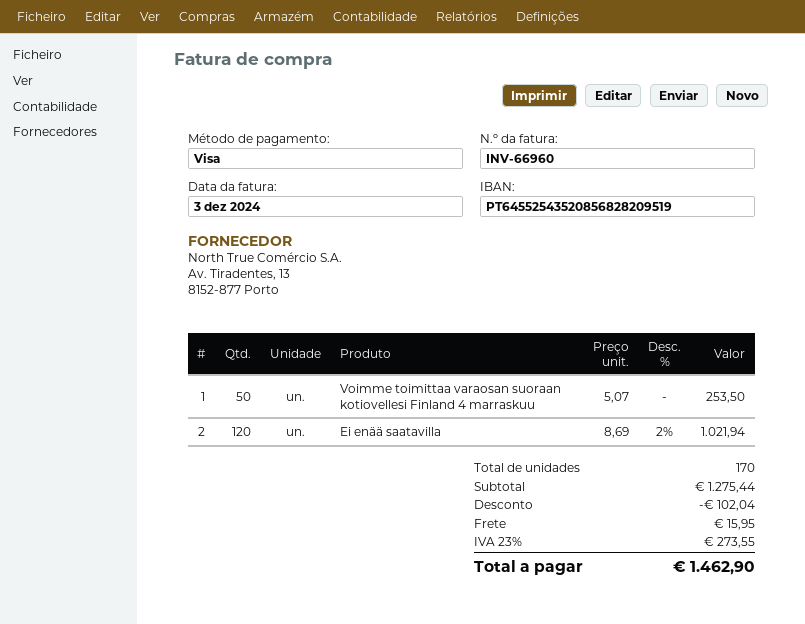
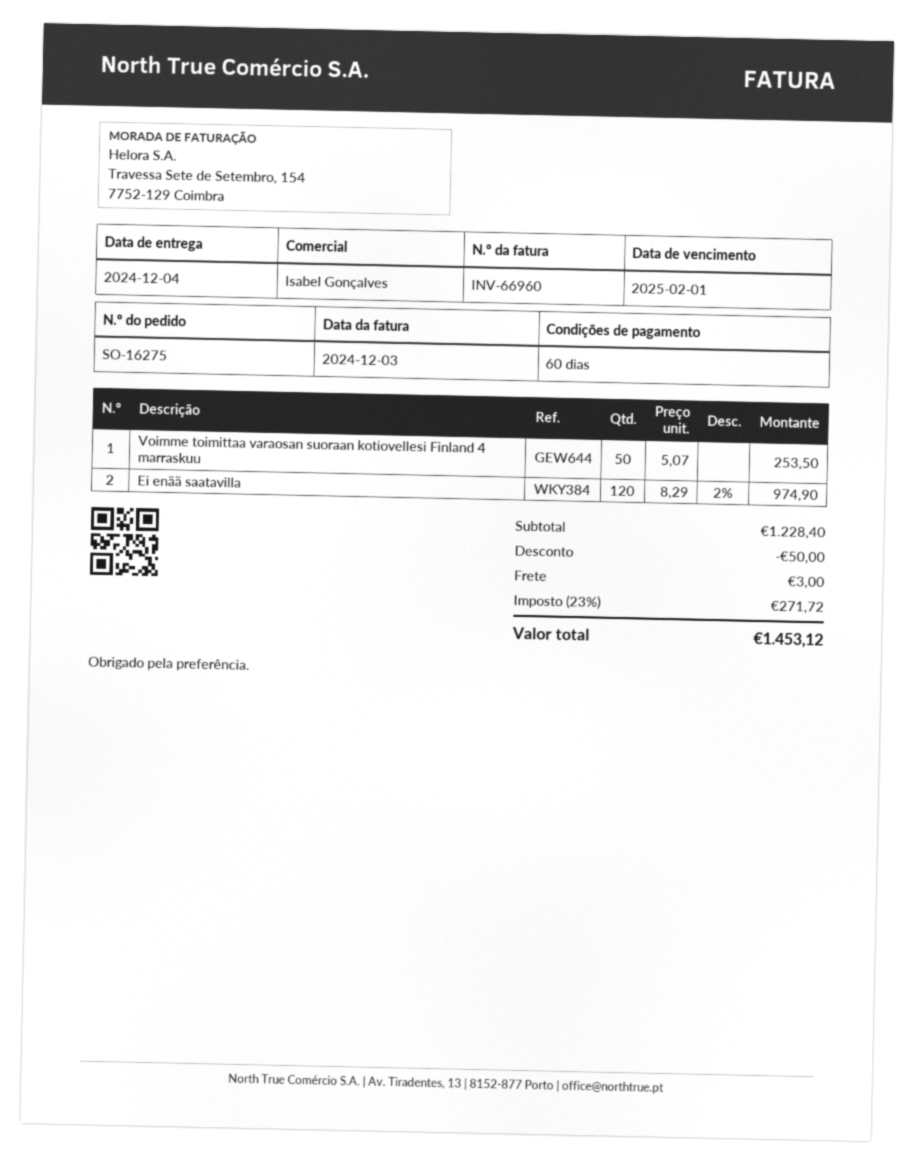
Ei enää saatavilla: 120 x 8.69 - 2% = 1021.94 -> 120 x 8.29 - 2% = 974.90
subtotal: 1275.44 -> 1228.40
discount: 102.04 -> 50.00
shipping: 15.95 -> 3.00
tax: 23% = 273.55 -> 23% = 271.72
total: 1462.90 -> 1453.12

